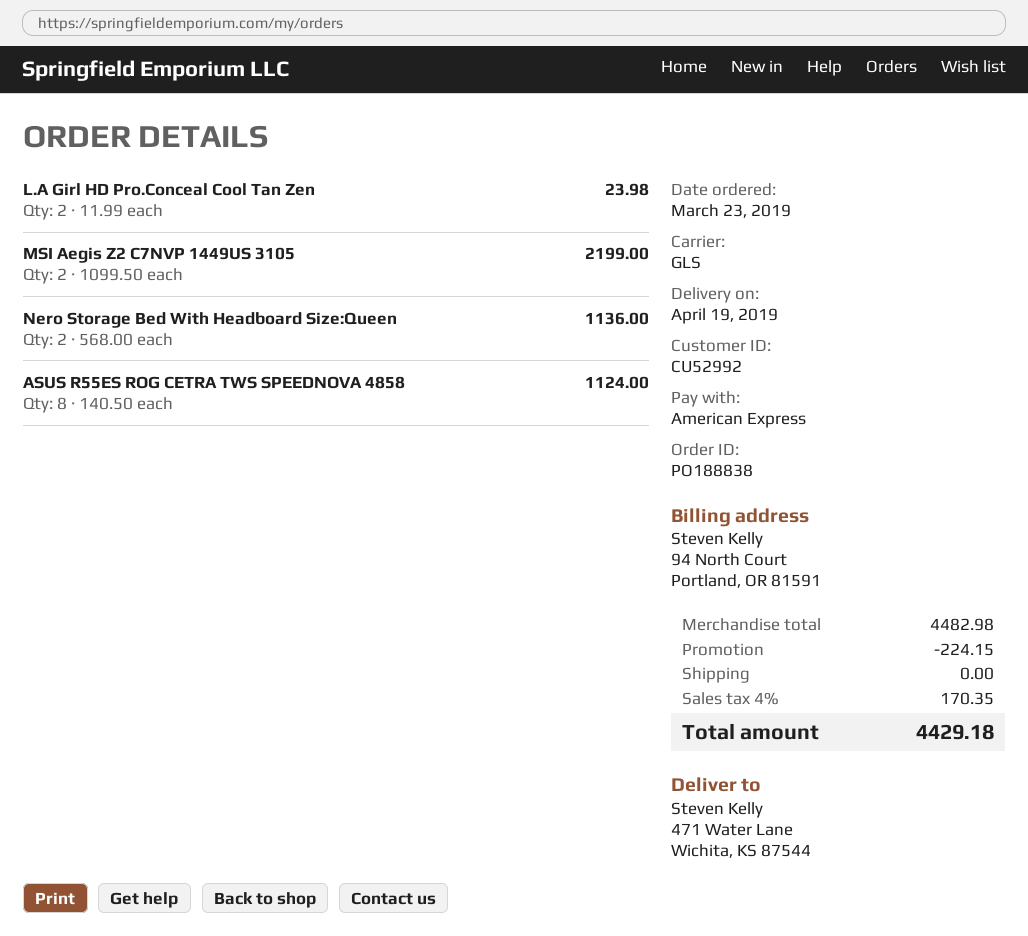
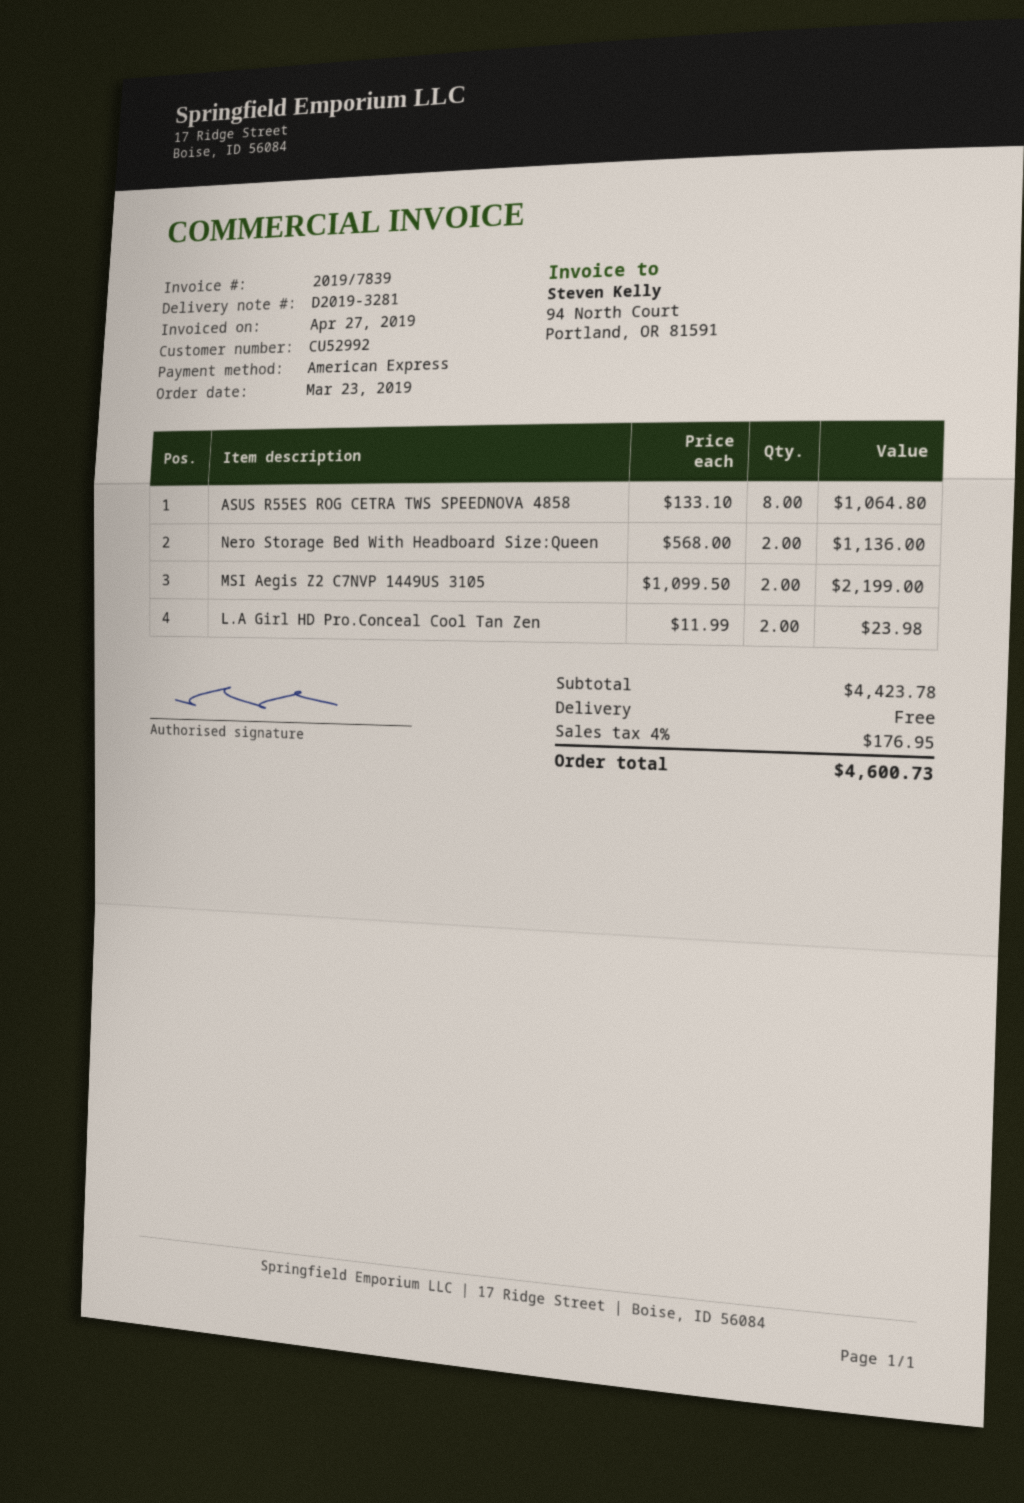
ASUS R55ES ROG CETRA TWS SPEEDNOVA 4858: 8 x 140.50 = 1124.00 -> 8 x 133.10 = 1064.80
subtotal: 4482.98 -> 4423.78
discount: 224.15 -> none
tax: 4% = 170.35 -> 4% = 176.95
total: 4429.18 -> 4600.73

